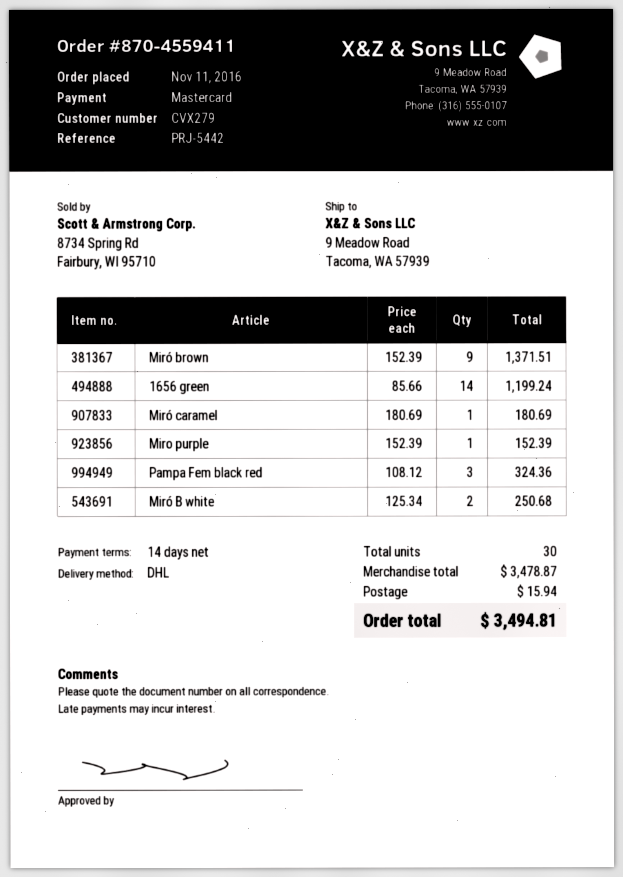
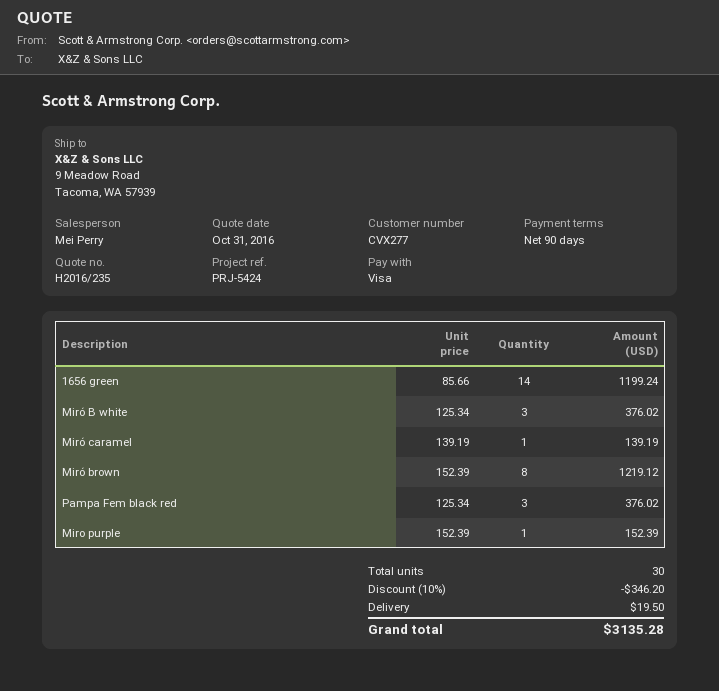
payment terms: 14 days -> 90 days
customer number: CVX279 -> CVX277
reference: PRJ-5442 -> PRJ-5424
payment method: Mastercard -> Visa
Miró brown: 9 x 152.39 = 1371.51 -> 8 x 152.39 = 1219.12
Miró caramel: 1 x 180.69 = 180.69 -> 1 x 139.19 = 139.19
Pampa Fem black red: 3 x 108.12 = 324.36 -> 3 x 125.34 = 376.02
Miró B white: 2 x 125.34 = 250.68 -> 3 x 125.34 = 376.02
discount: none -> 10% = 346.20
shipping: 15.94 -> 19.50
total: 3494.81 -> 3135.28

